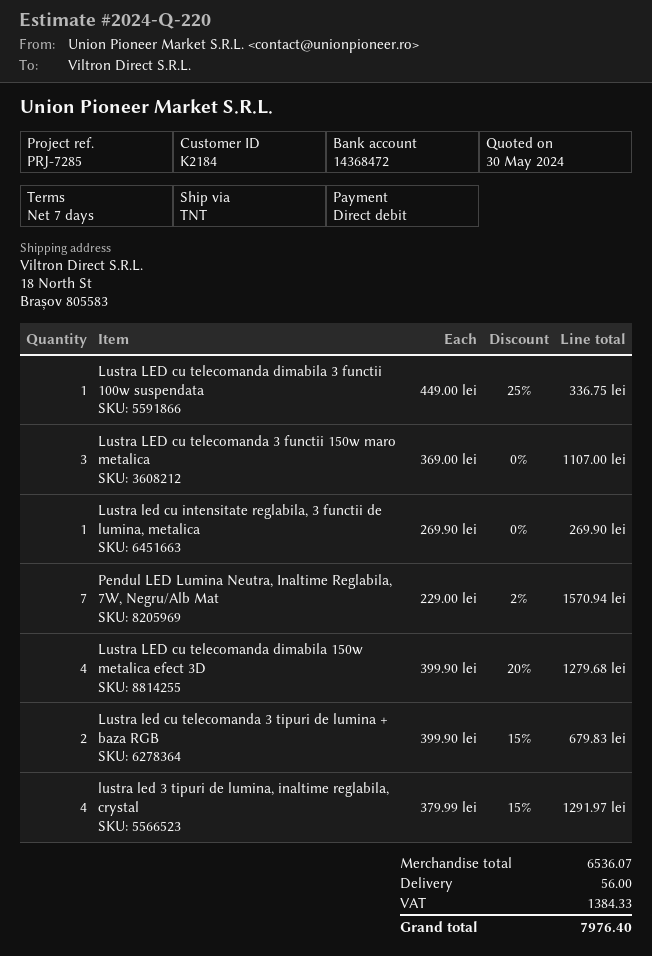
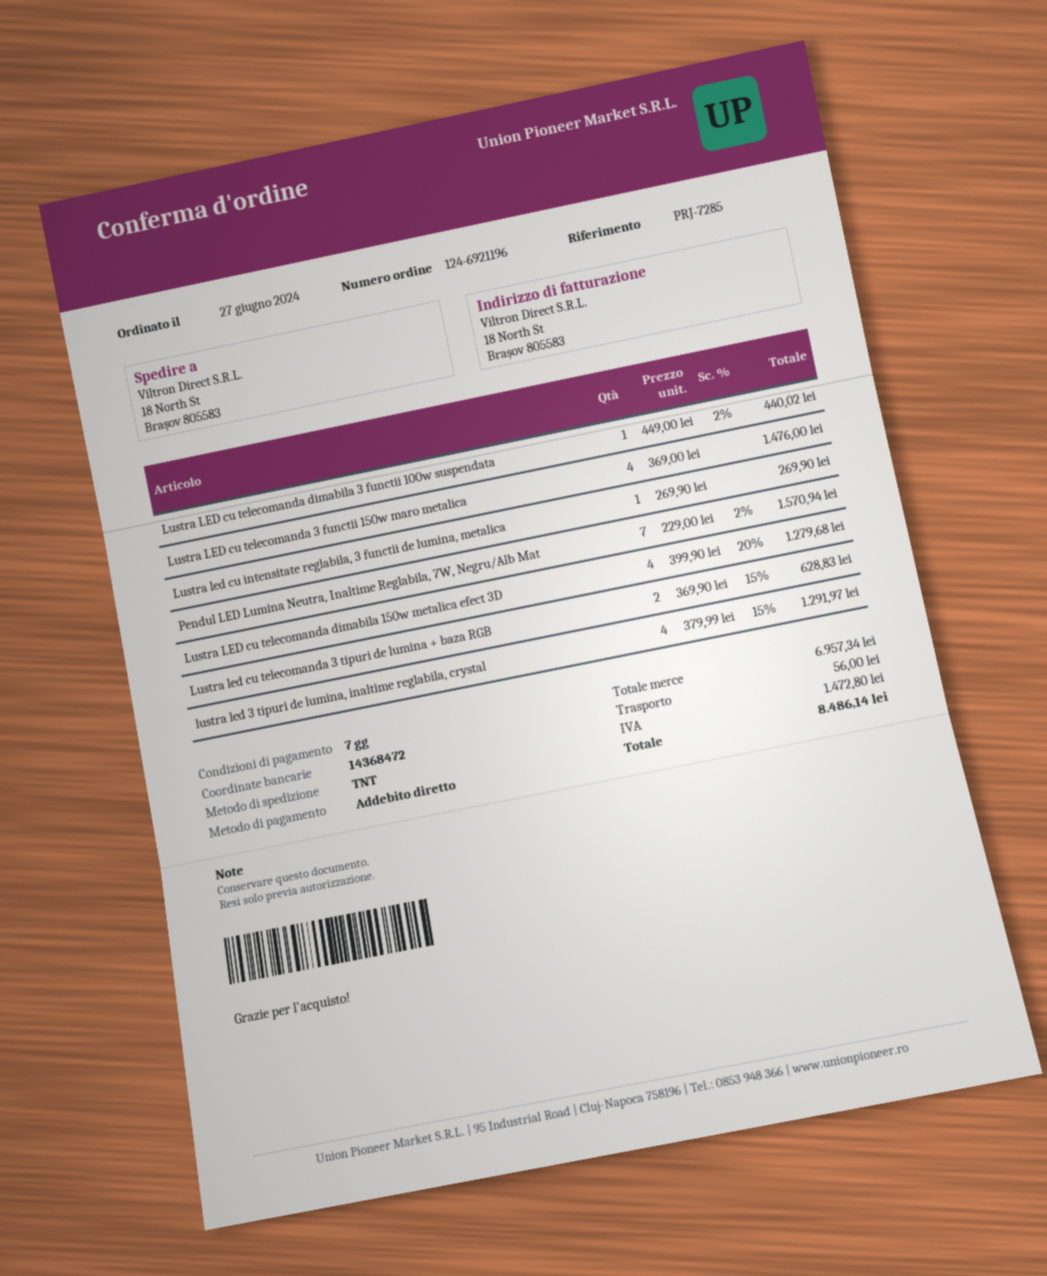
Lustra LED cu telecomanda dimabila 3 functii 100w suspendata: 1 x 449.00 - 25% = 336.75 -> 1 x 449.00 - 2% = 440.02
Lustra LED cu telecomanda 3 functii 150w maro metalica: 3 x 369.00 = 1107.00 -> 4 x 369.00 = 1476.00
Lustra led cu telecomanda 3 tipuri de lumina + baza RGB: 2 x 399.90 - 15% = 679.83 -> 2 x 369.90 - 15% = 628.83
subtotal: 6536.07 -> 6957.34
tax: 1384.33 -> 1472.80
total: 7976.40 -> 8486.14

